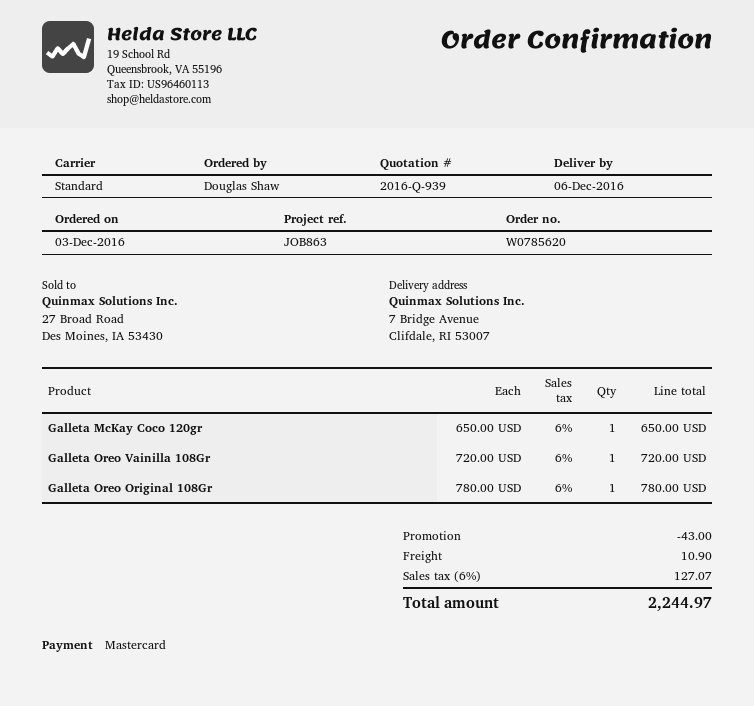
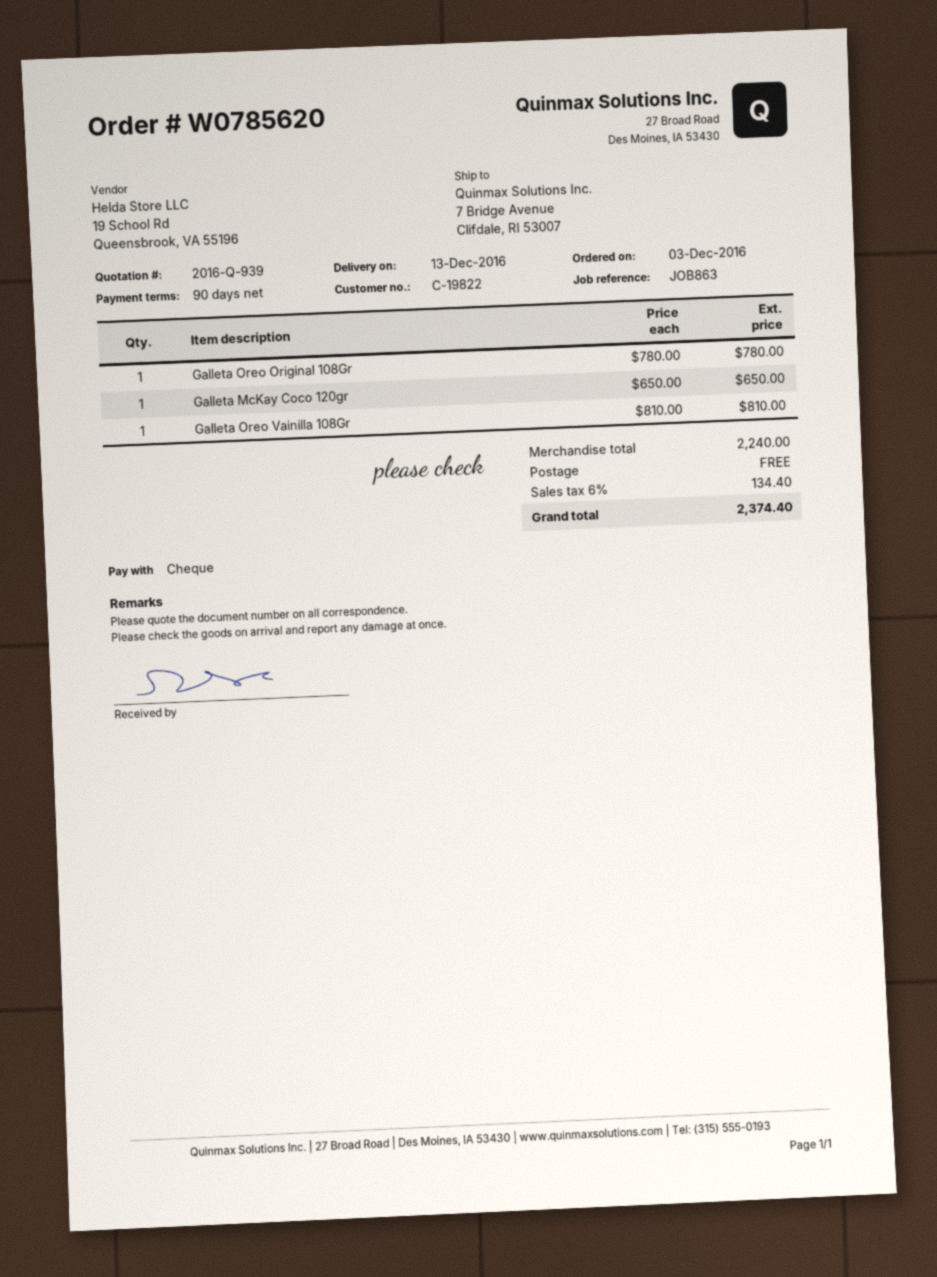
delivery date: 2016-12-06 -> 2016-12-13
payment method: Mastercard -> cheque
Galleta Oreo Vainilla 108Gr: 1 x 720.00 = 720.00 -> 1 x 810.00 = 810.00
discount: 43.00 -> none
shipping: 10.90 -> 0.00
tax: 6% = 127.07 -> 6% = 134.40
total: 2244.97 -> 2374.40

